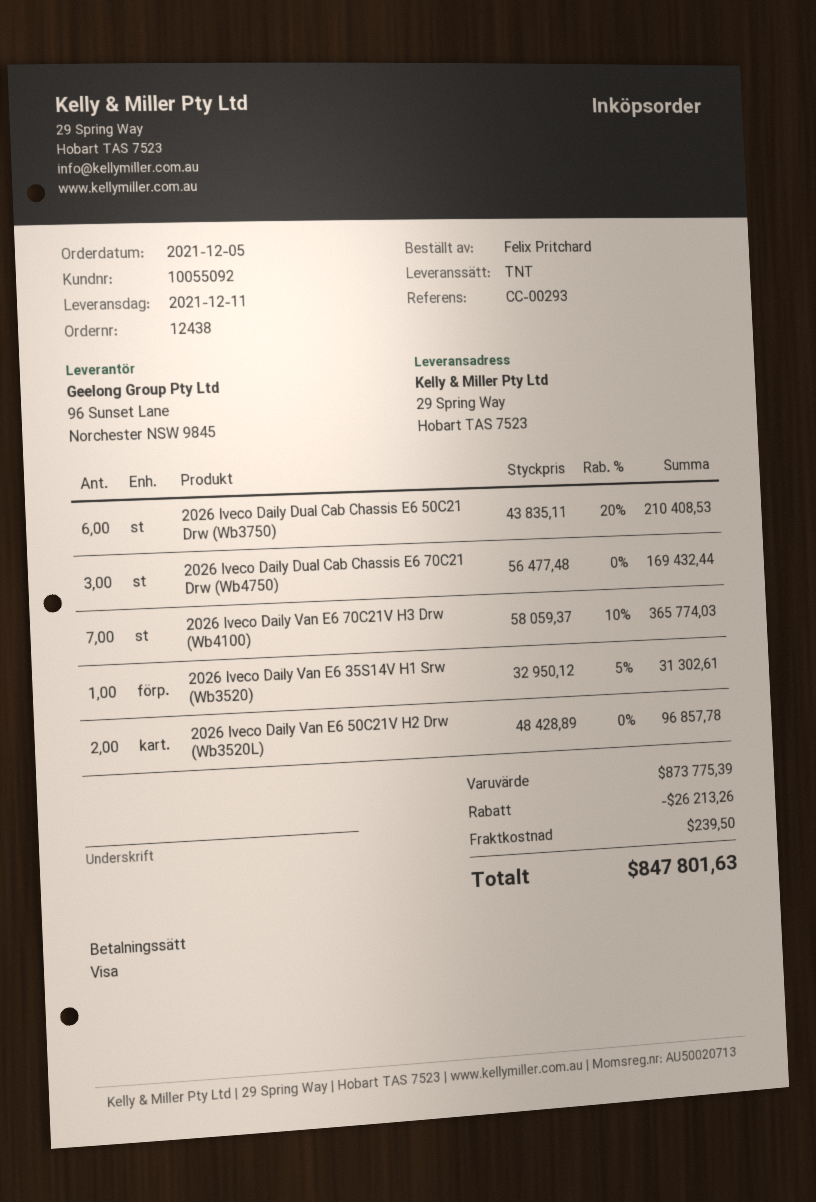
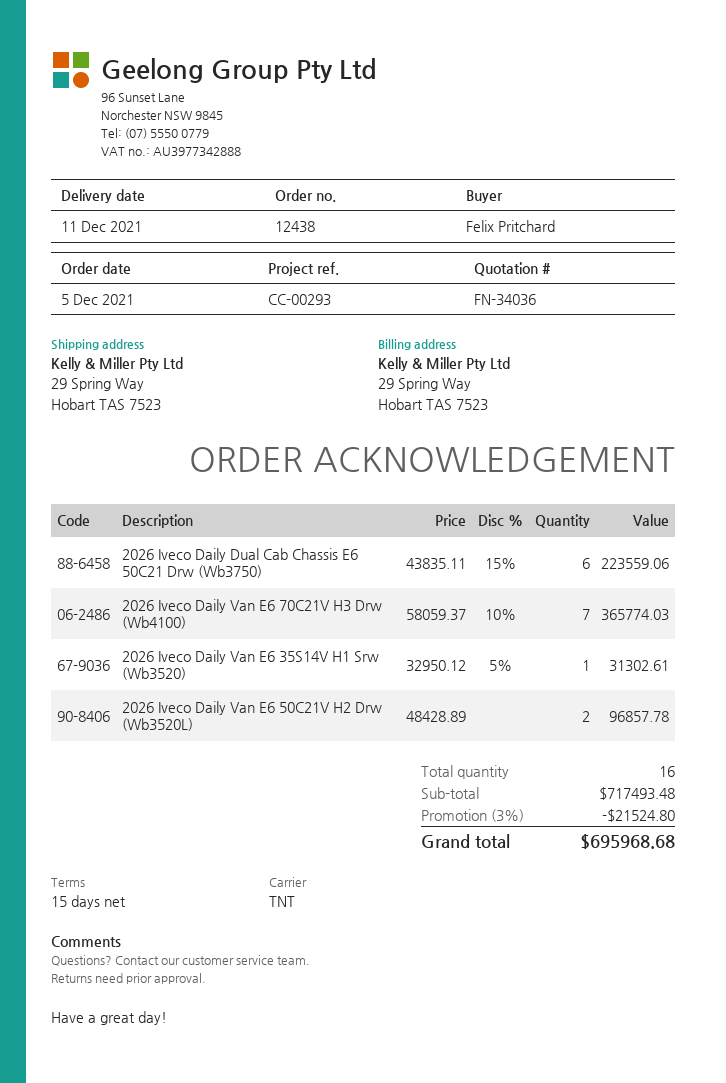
2026 Iveco Daily Dual Cab Chassis E6 50C21 Drw (Wb3750): 6 x 43835.11 - 20% = 210408.53 -> 6 x 43835.11 - 15% = 223559.06
2026 Iveco Daily Dual Cab Chassis E6 70C21 Drw (Wb4750): 3 x 56477.48 = 169432.44 -> none
subtotal: 873775.39 -> 717493.48
discount: 26213.26 -> 21524.80
shipping: 239.50 -> none
total: 847801.63 -> 695968.68

